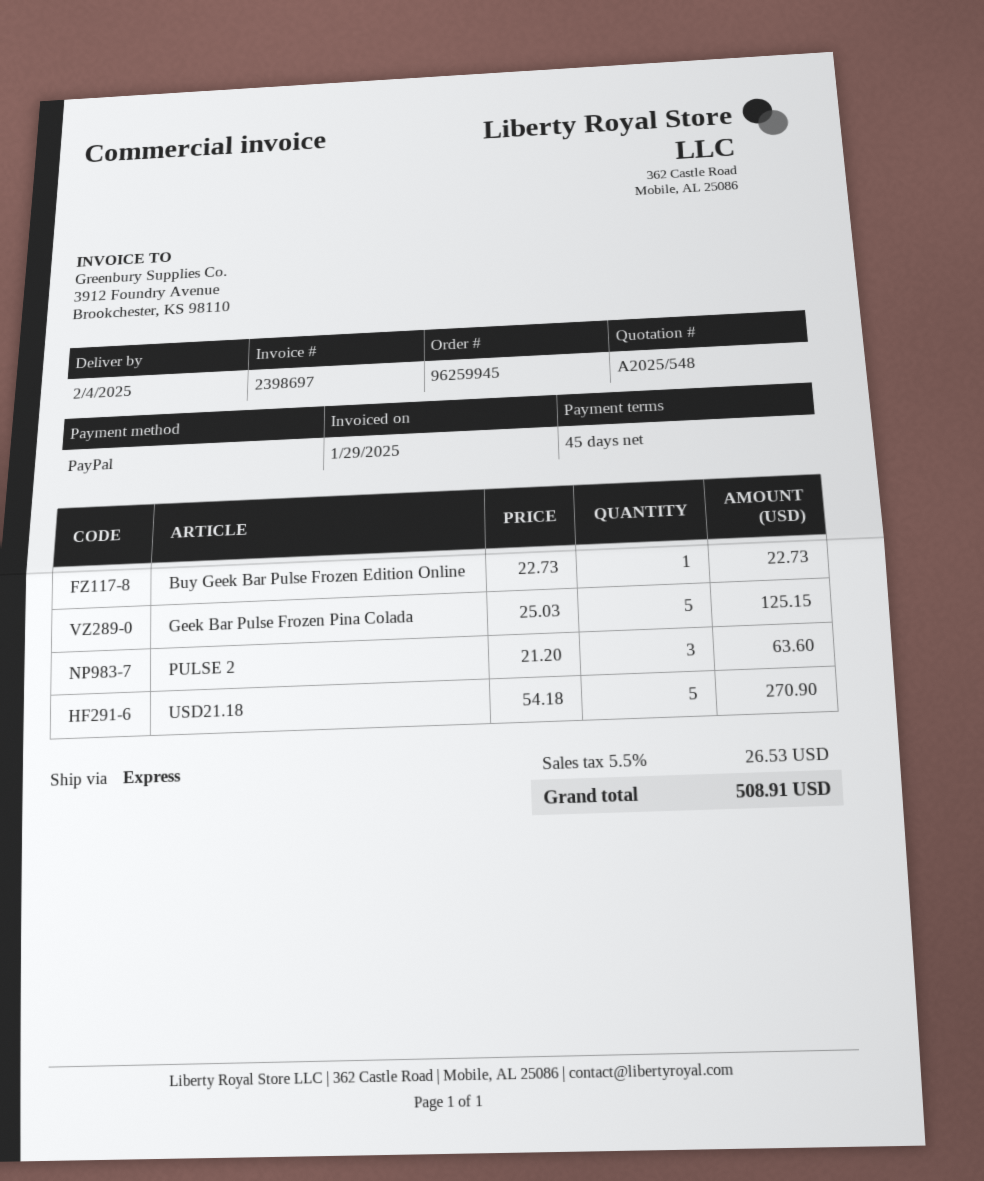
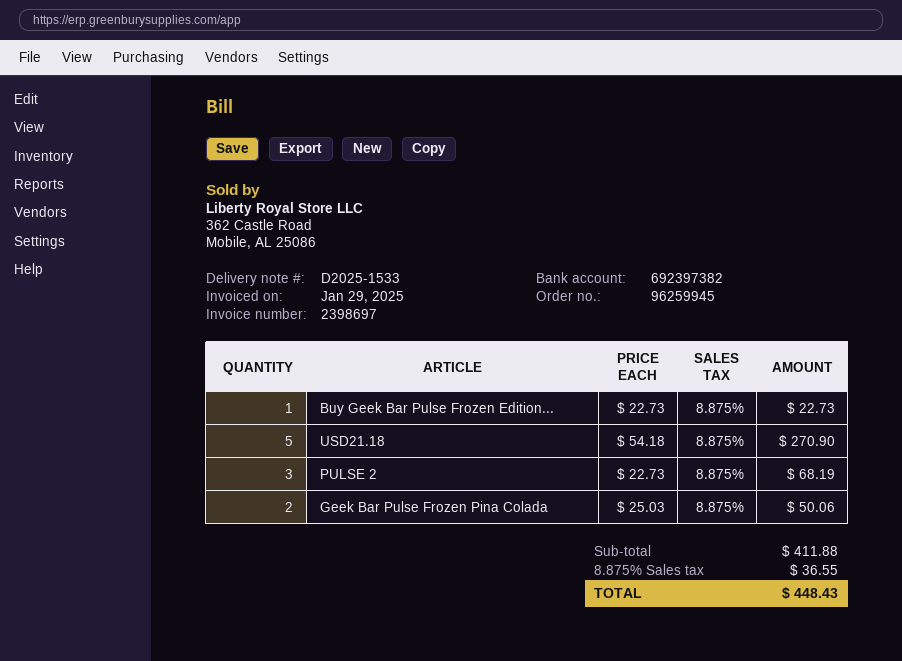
Geek Bar Pulse Frozen Pina Colada: 5 x 25.03 = 125.15 -> 2 x 25.03 = 50.06
PULSE 2: 3 x 21.20 = 63.60 -> 3 x 22.73 = 68.19
tax: 5.5% = 26.53 -> 8.875% = 36.55
total: 508.91 -> 448.43

